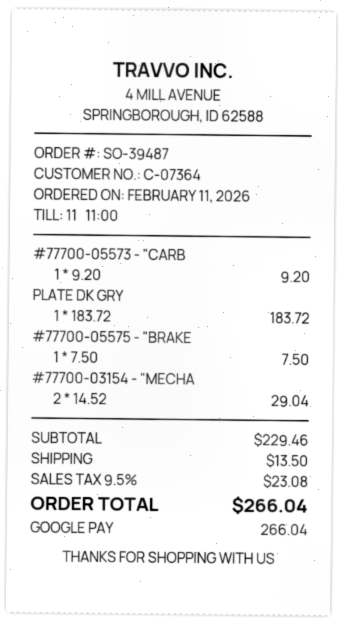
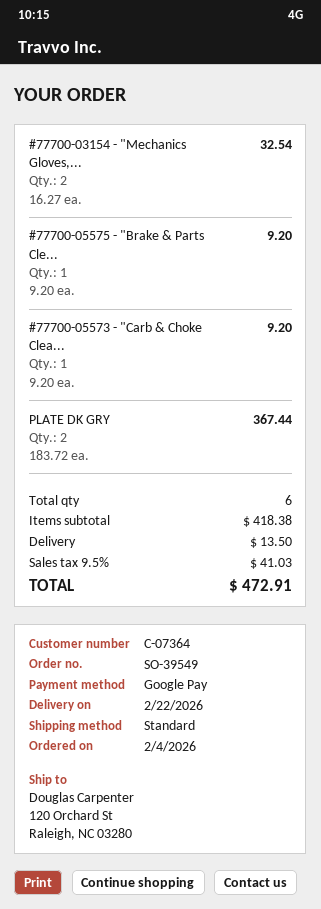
order number: SO-39487 -> SO-39549
order date: 2026-02-11 -> 2026-02-04
PLATE DK GRY: 1 x 183.72 = 183.72 -> 2 x 183.72 = 367.44
#77700-05575 - "BRAKE: 1 x 7.50 = 7.50 -> 1 x 9.20 = 9.20
#77700-03154 - "MECHA: 2 x 14.52 = 29.04 -> 2 x 16.27 = 32.54
subtotal: 229.46 -> 418.38
tax: 9.5% = 23.08 -> 9.5% = 41.03
total: 266.04 -> 472.91

